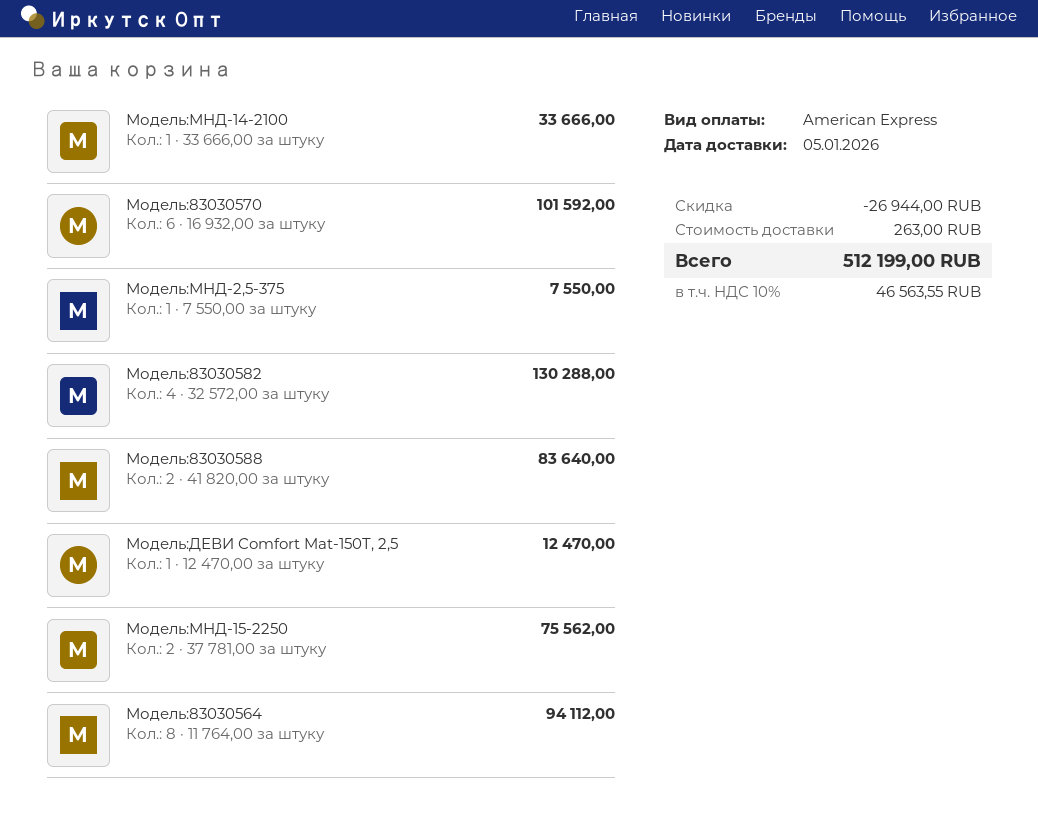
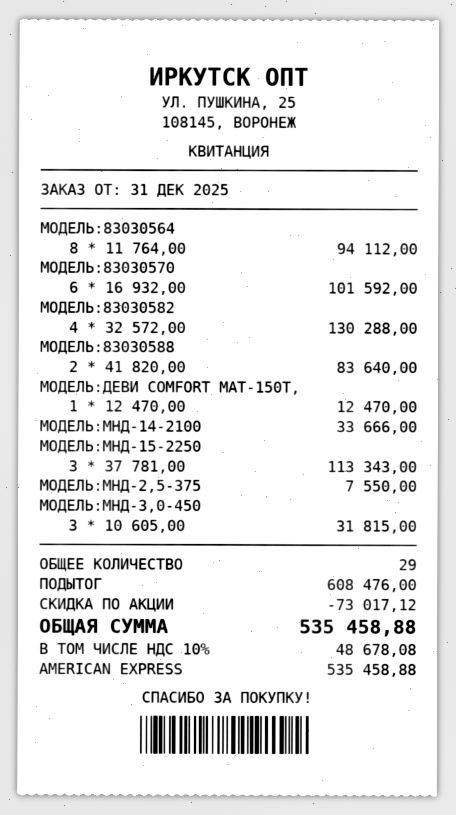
Модель:МНД-15-2250: 2 x 37781.00 = 75562.00 -> 3 x 37781.00 = 113343.00
МОДЕЛЬ:МНД-3,0-450: none -> 3 x 10605.00 = 31815.00
discount: 26944.00 -> 73017.12
shipping: 263.00 -> none
tax: 10% = 46563.55 -> 10% = 48678.08
total: 512199.00 -> 535458.88

